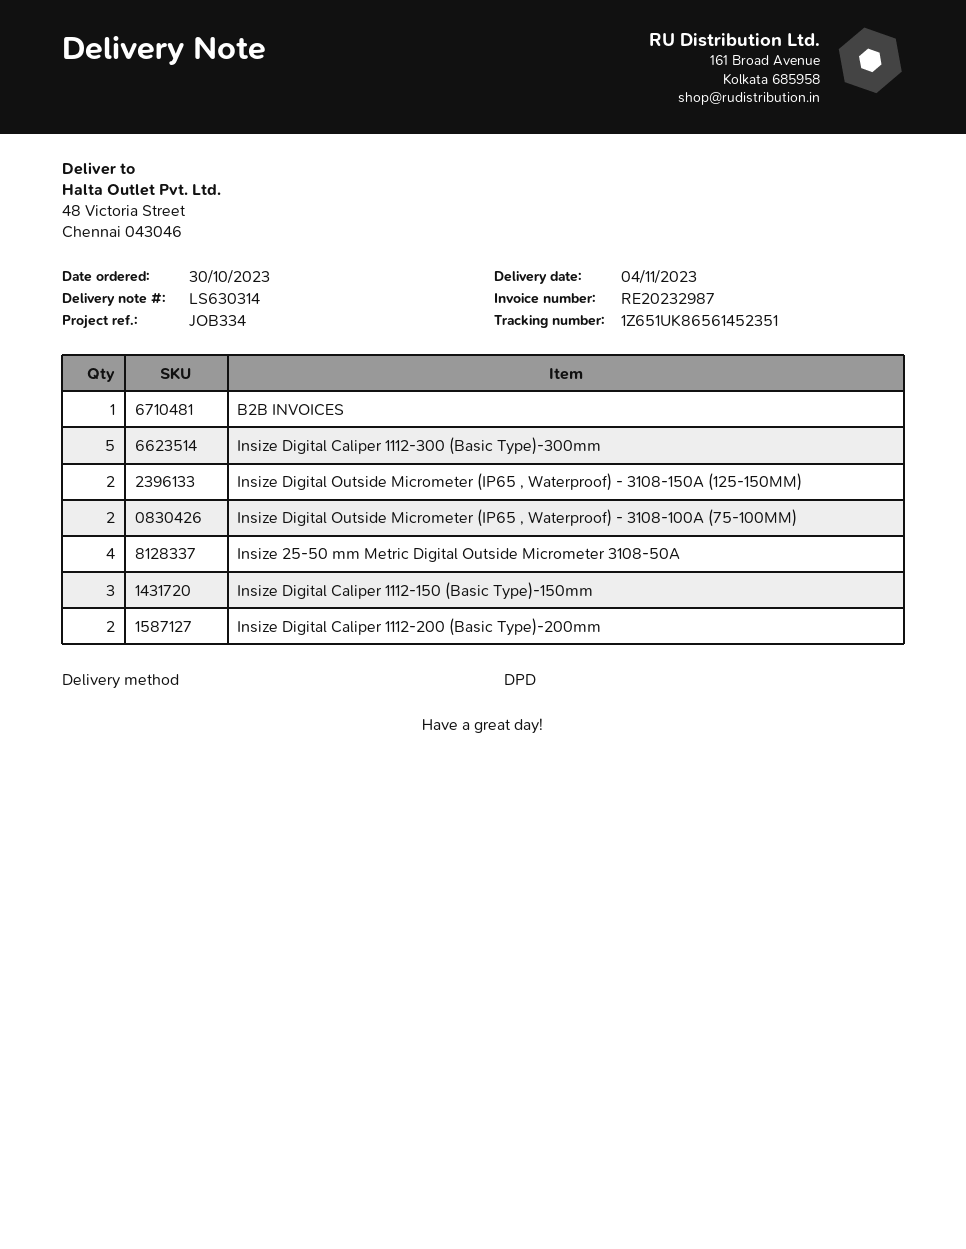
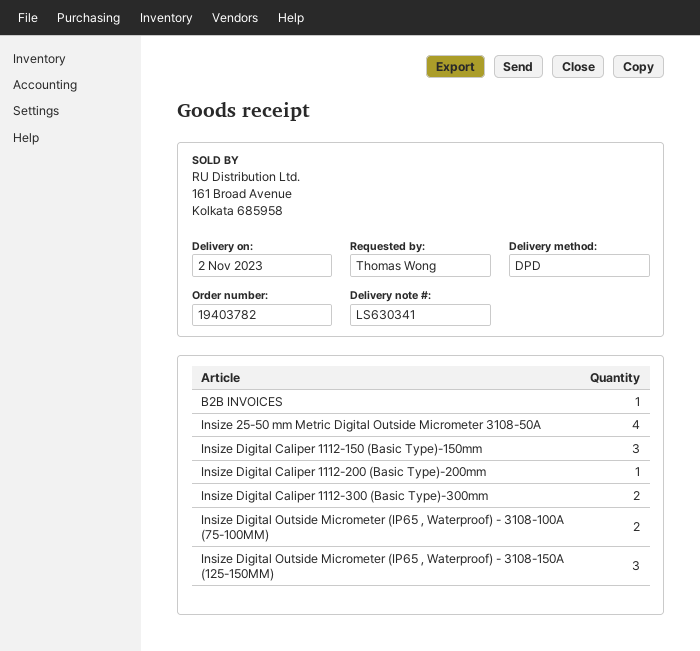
delivery note number: LS630314 -> LS630341
delivery date: 2023-11-04 -> 2023-11-02
Insize Digital Caliper 1112-300 (Basic Type)-300mm: 5 -> 2
Insize Digital Outside Micrometer (IP65 , Waterproof) - 3108-150A (125-150MM): 2 -> 3
Insize Digital Caliper 1112-200 (Basic Type)-200mm: 2 -> 1

